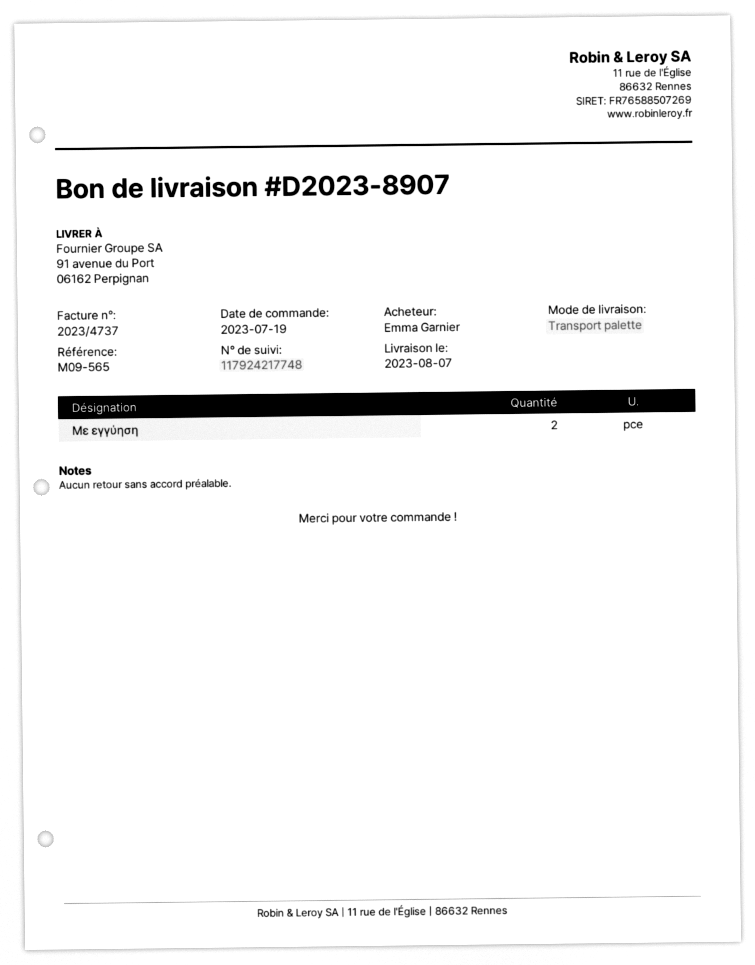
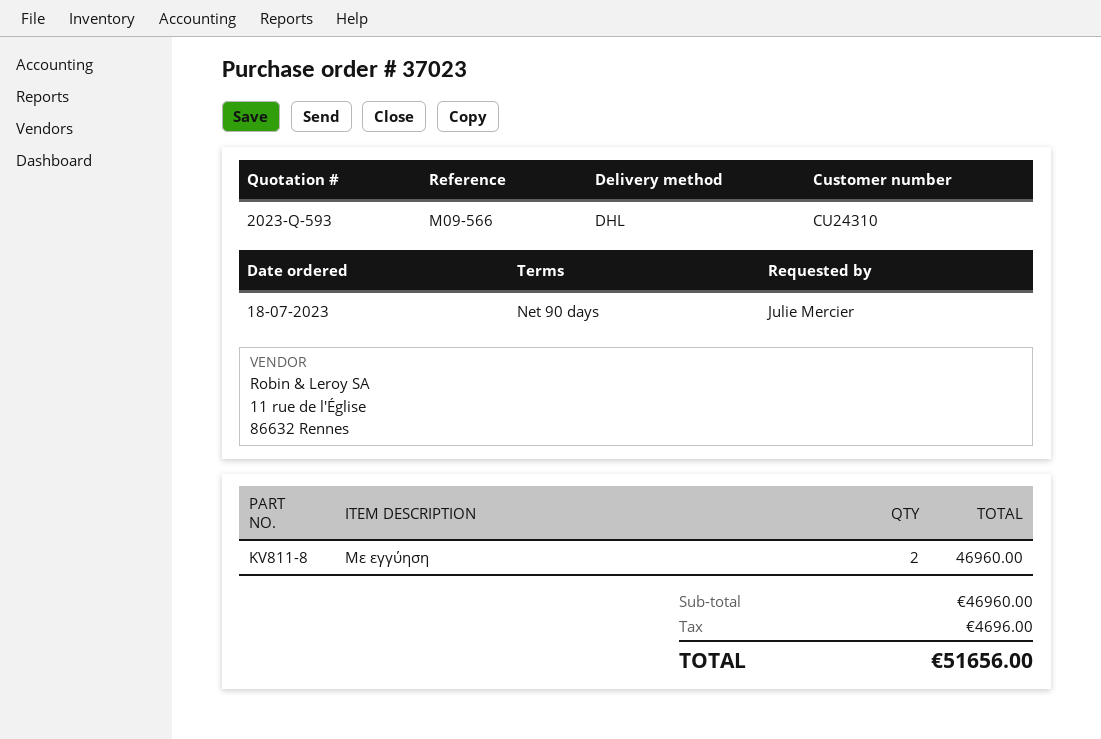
order date: 2023-07-19 -> 2023-07-18
reference: M09-565 -> M09-566
ordered by: Emma Garnier -> Julie Mercier
shipping method: pallet freight -> DHL

